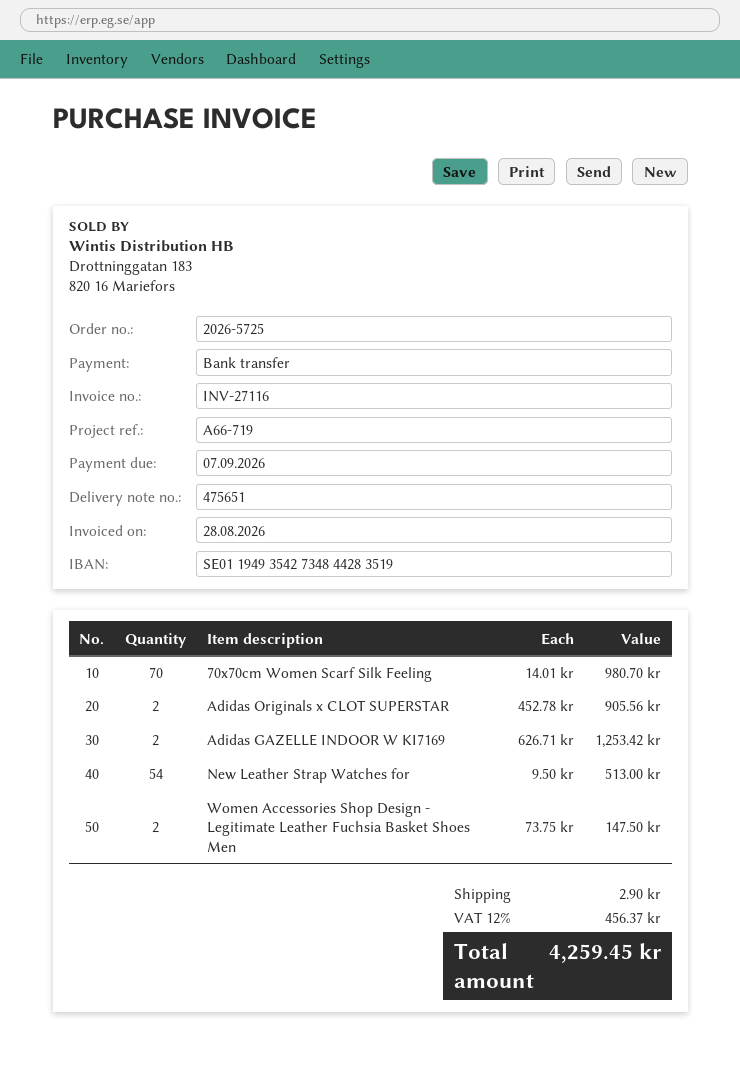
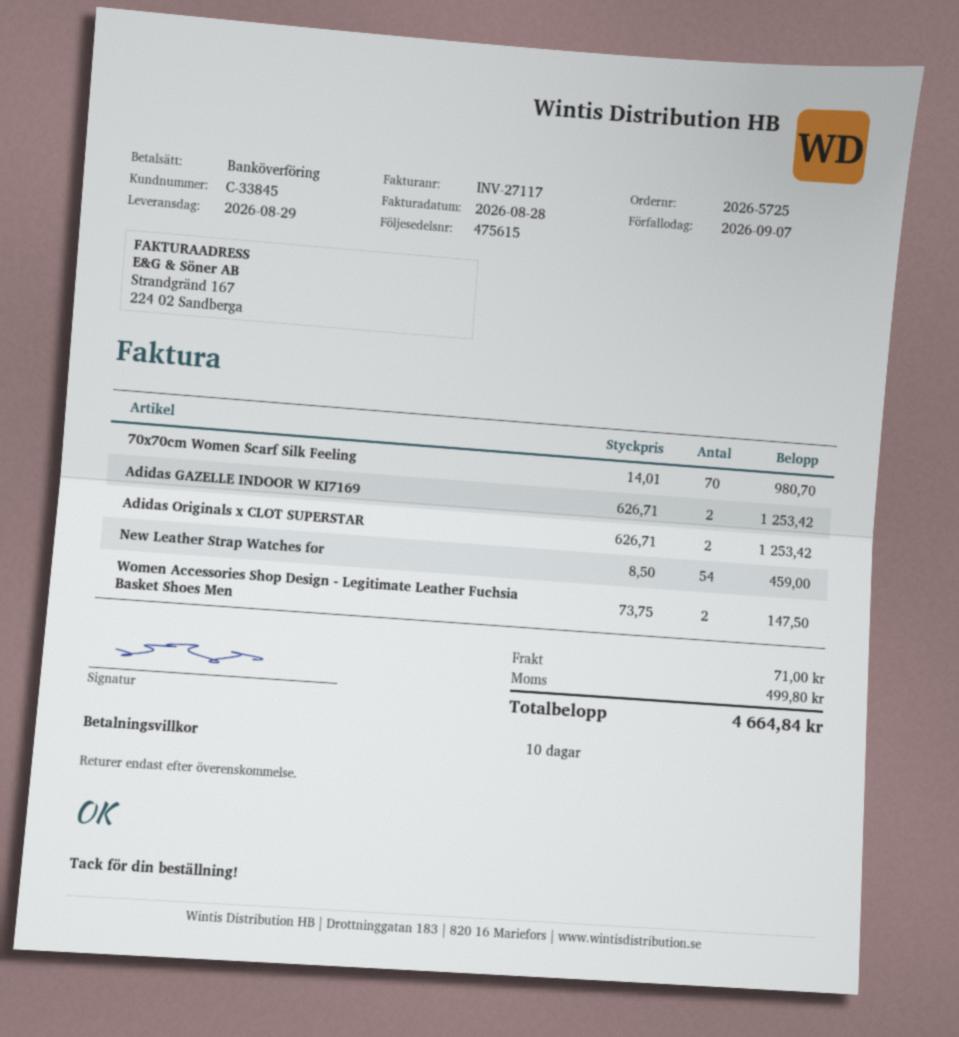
delivery note number: 475651 -> 475615
invoice number: INV-27116 -> INV-27117
Adidas Originals x CLOT SUPERSTAR: 2 x 452.78 = 905.56 -> 2 x 626.71 = 1253.42
New Leather Strap Watches for: 54 x 9.50 = 513.00 -> 54 x 8.50 = 459.00
shipping: 2.90 -> 71.00
tax: 456.37 -> 499.80
total: 4259.45 -> 4664.84

